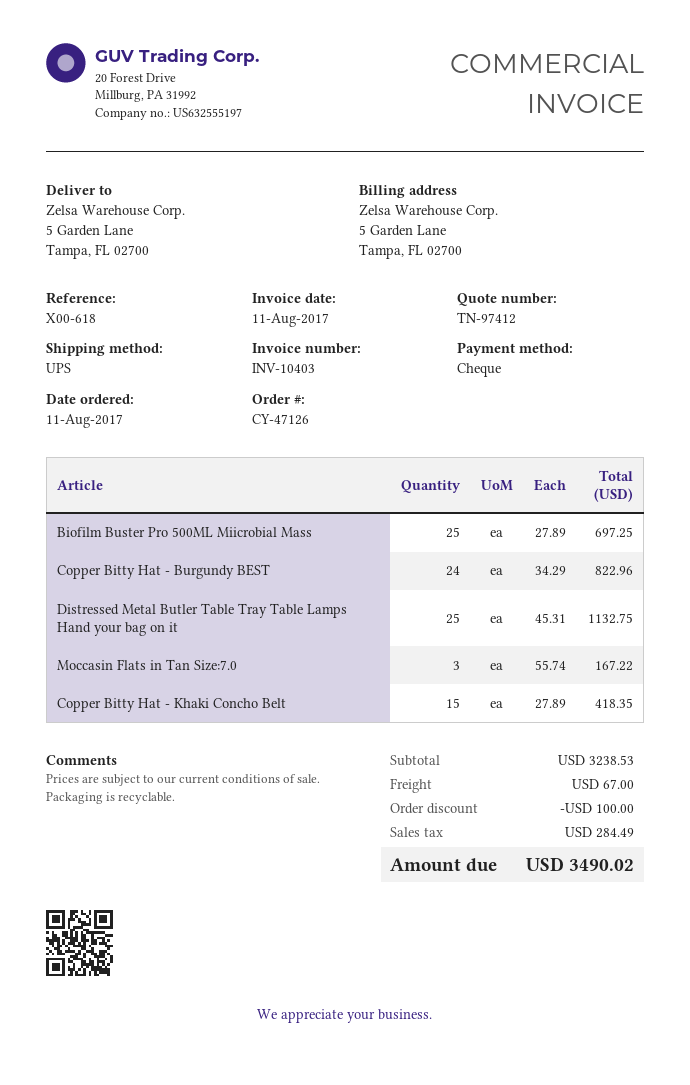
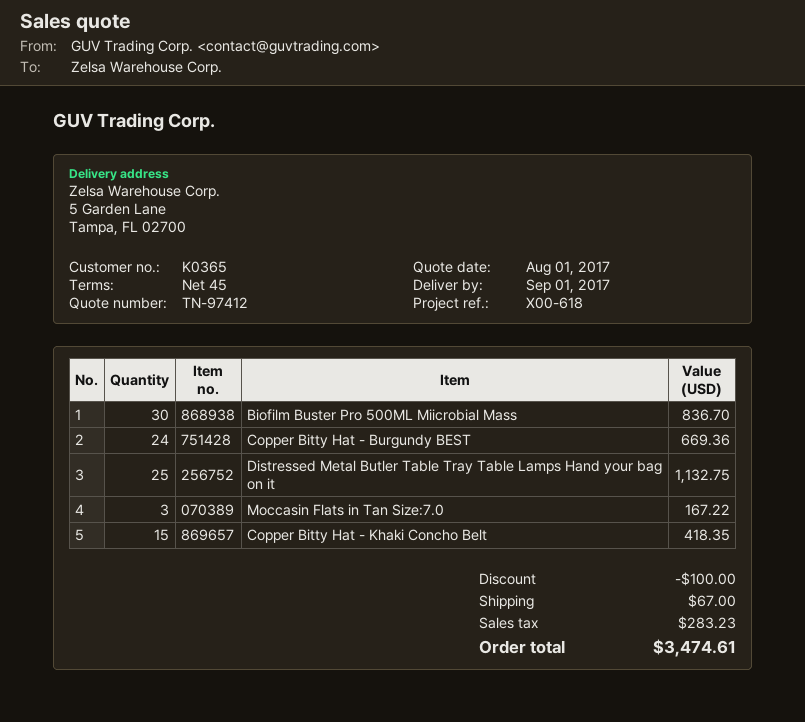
Biofilm Buster Pro 500ML Miicrobial Mass: 25 for 697.25 -> 30 for 836.70
Copper Bitty Hat - Burgundy BEST: 24 for 822.96 -> 24 for 669.36
tax: 284.49 -> 283.23
total: 3490.02 -> 3474.61

